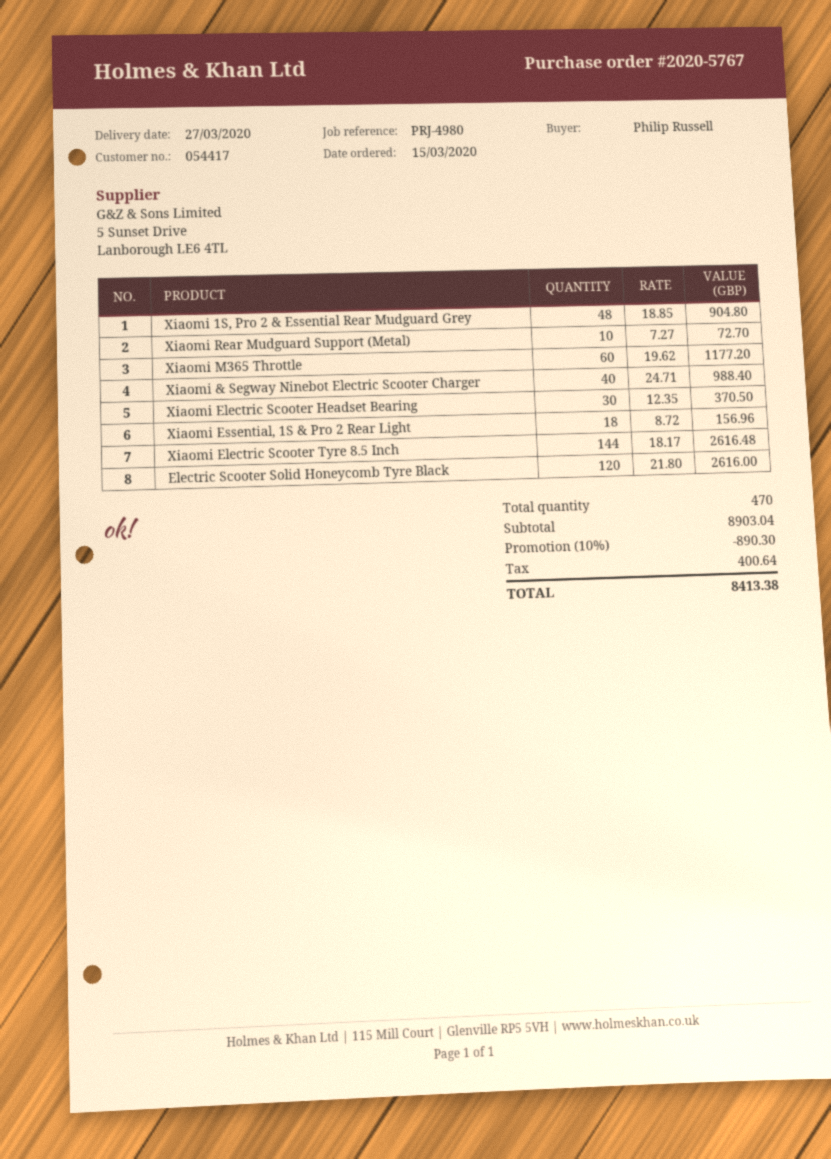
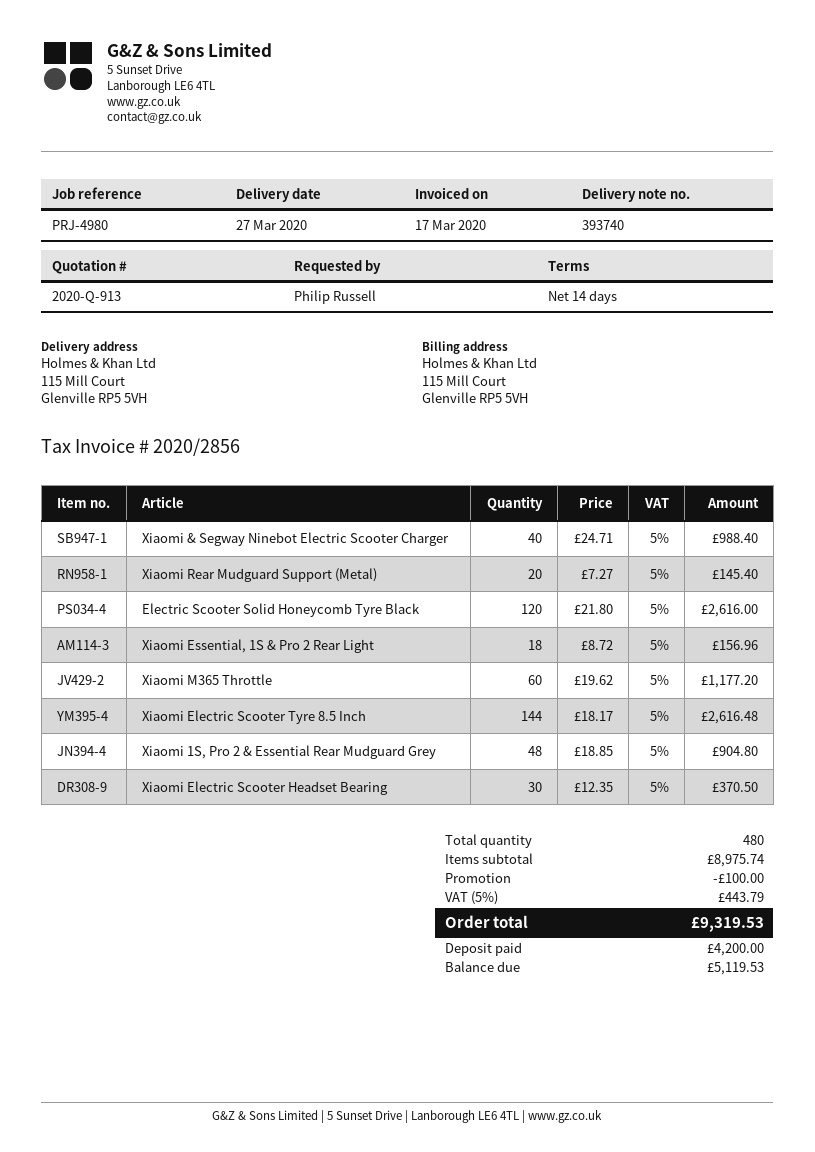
Xiaomi Rear Mudguard Support (Metal): 10 x 7.27 = 72.70 -> 20 x 7.27 = 145.40
total quantity: 470 -> 480
subtotal: 8903.04 -> 8975.74
discount: 890.30 -> 100.00
tax: 400.64 -> 443.79
total: 8413.38 -> 9319.53

